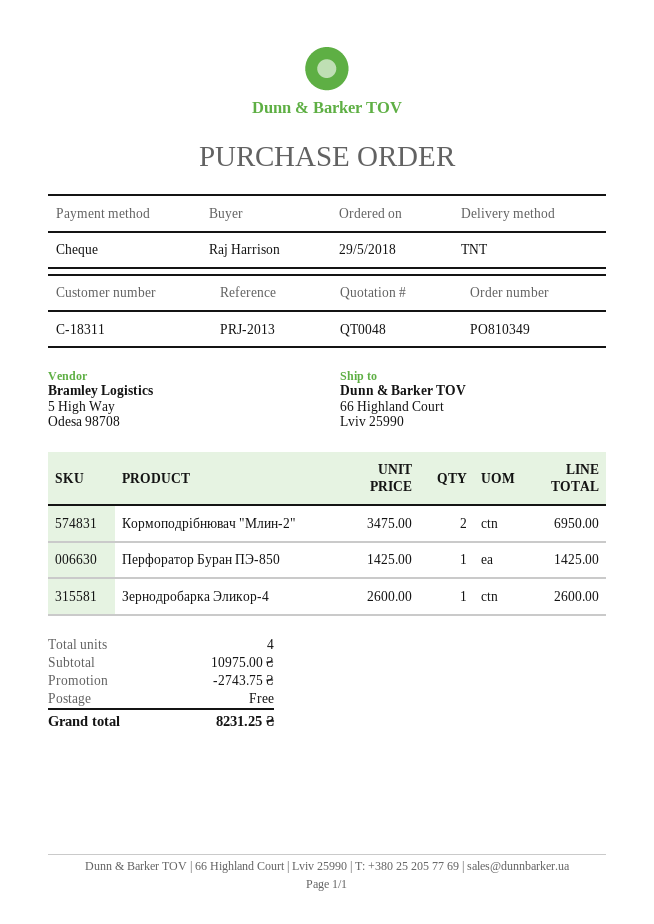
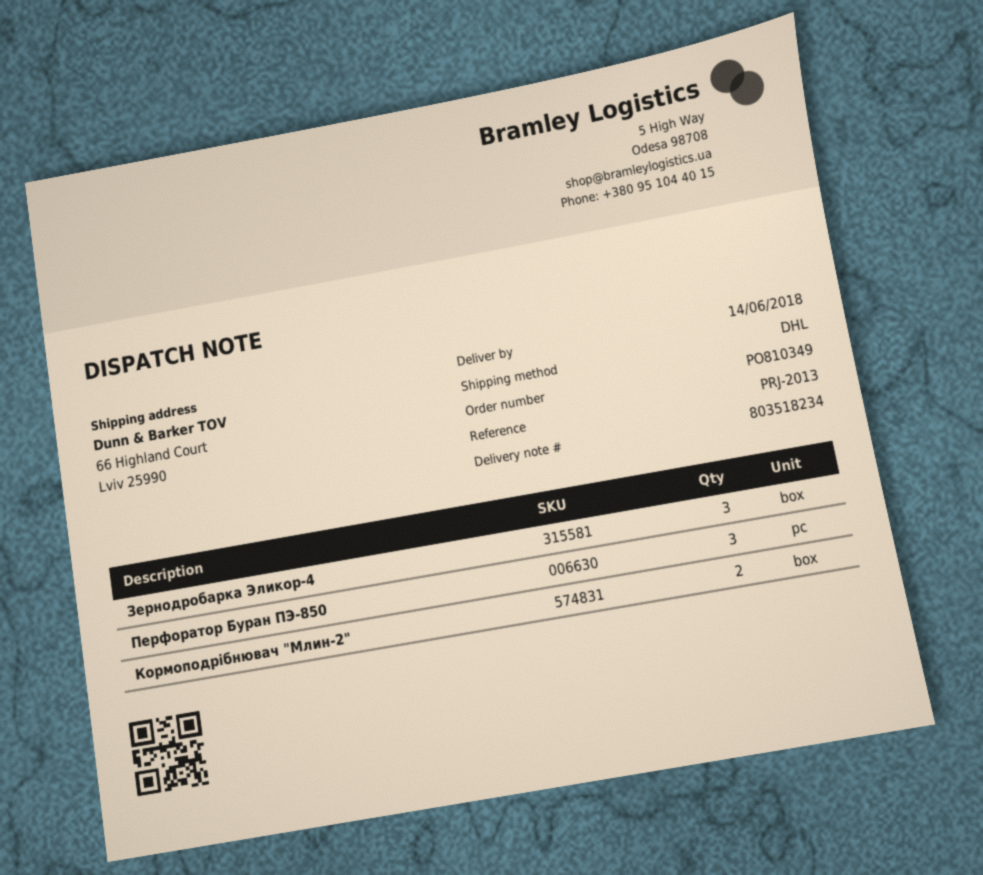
shipping method: TNT -> DHL
Перфоратор Буран ПЭ-850: 1 -> 3
Зернодробарка Эликор-4: 1 -> 3

